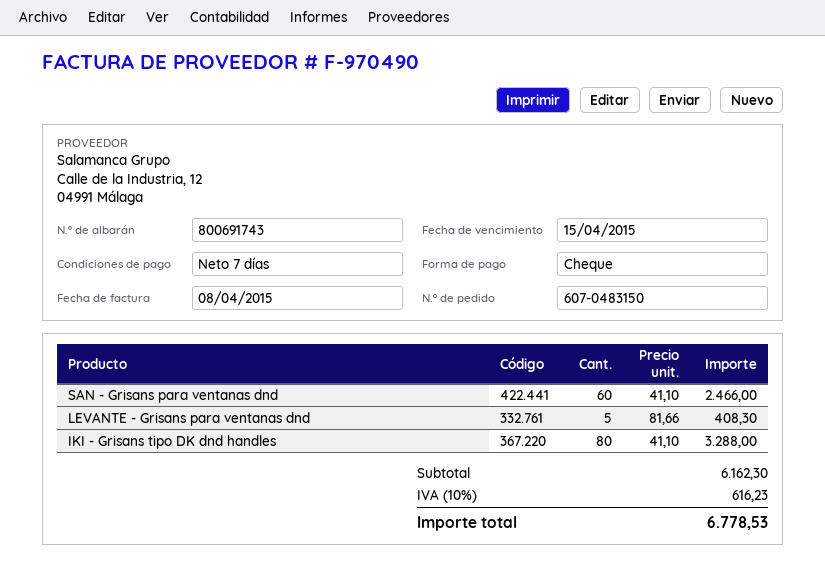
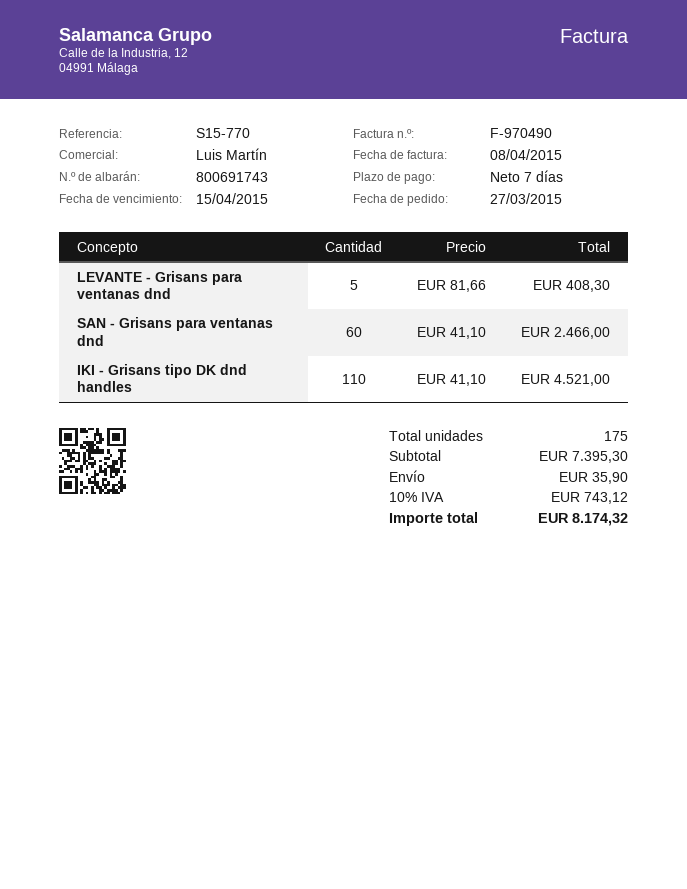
IKI - Grisans tipo DK dnd handles: 80 x 41.10 = 3288.00 -> 110 x 41.10 = 4521.00
subtotal: 6162.30 -> 7395.30
shipping: none -> 35.90
tax: 10% = 616.23 -> 10% = 743.12
total: 6778.53 -> 8174.32

